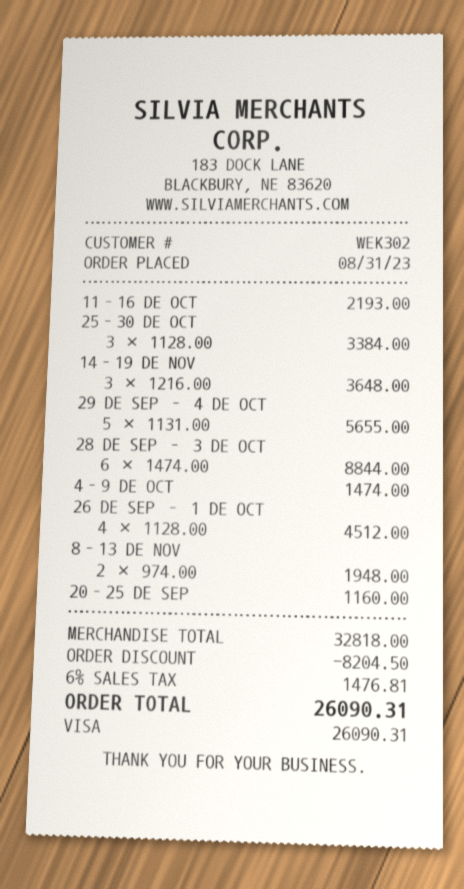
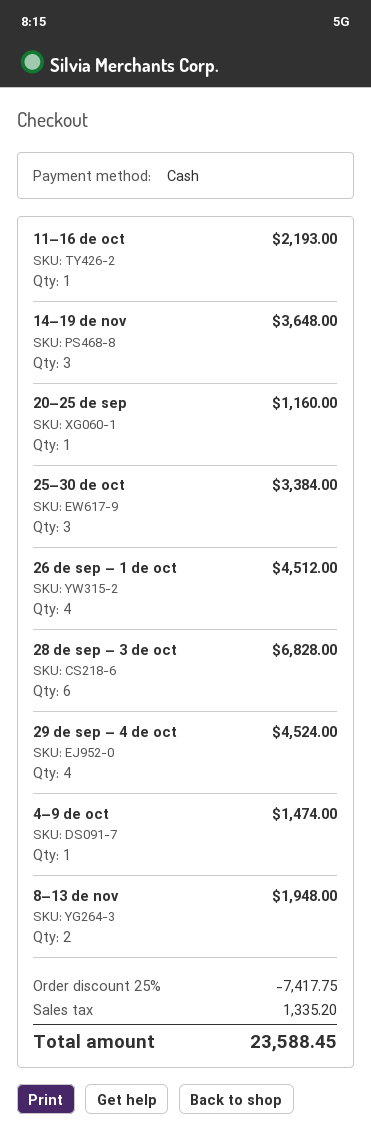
payment method: Visa -> cash
29 DE SEP – 4 DE OCT: 5 for 5655.00 -> 4 for 4524.00
28 DE SEP – 3 DE OCT: 6 for 8844.00 -> 6 for 6828.00
discount: 8204.50 -> 7417.75
tax: 1476.81 -> 1335.20
total: 26090.31 -> 23588.45

